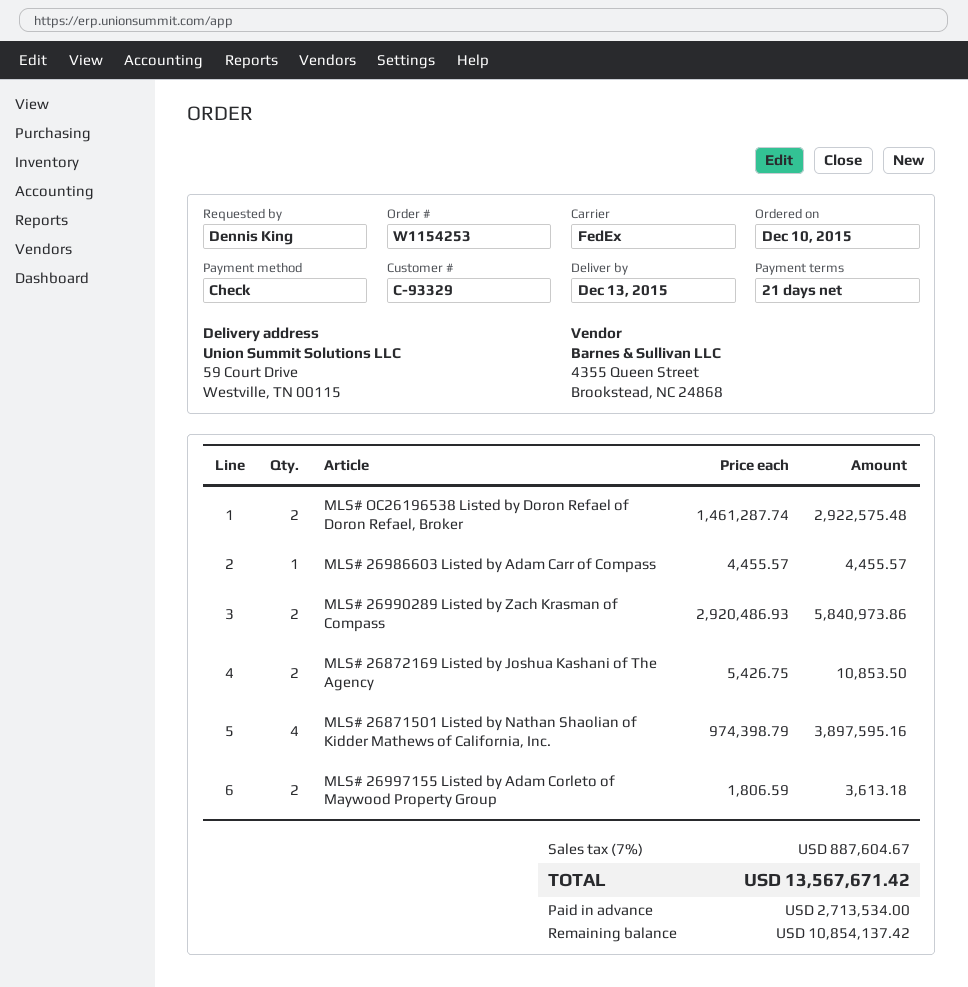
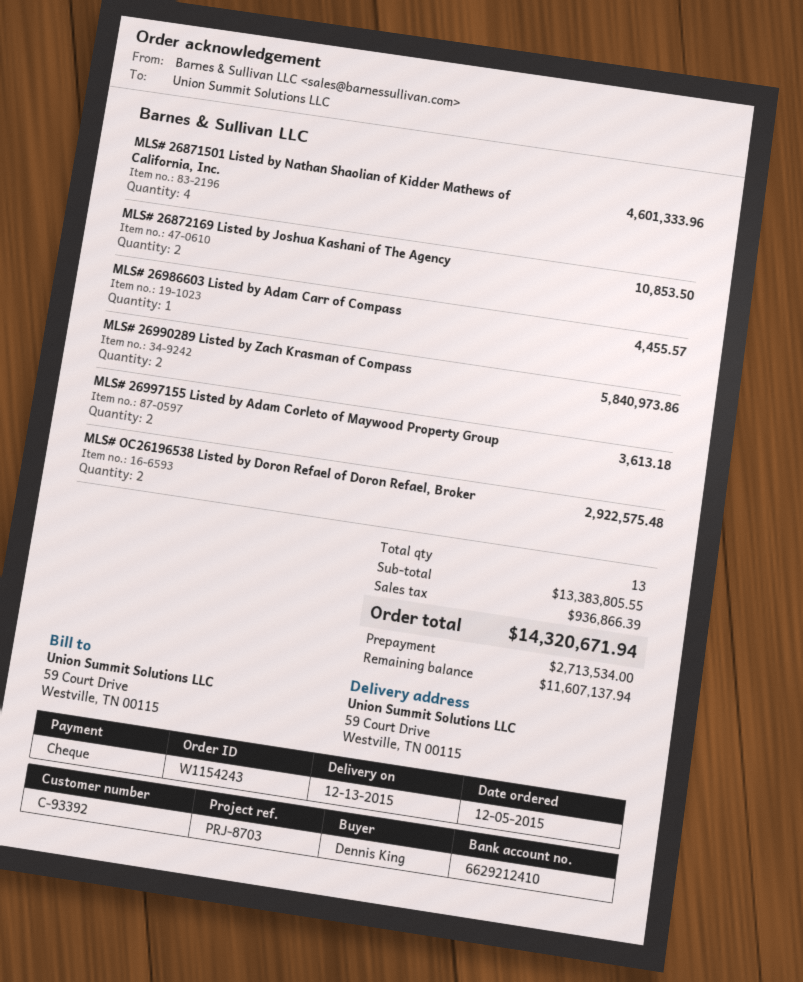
order number: W1154253 -> W1154243
order date: 2015-12-10 -> 2015-12-05
customer number: C-93329 -> C-93392
MLS# 26871501 Listed by Nathan Shaolian of Kidder Mathews of California, Inc.: 4 for 3897595.16 -> 4 for 4601333.96
tax: 887604.67 -> 936866.39
total: 13567671.42 -> 14320671.94
balance: 10854137.42 -> 11607137.94

